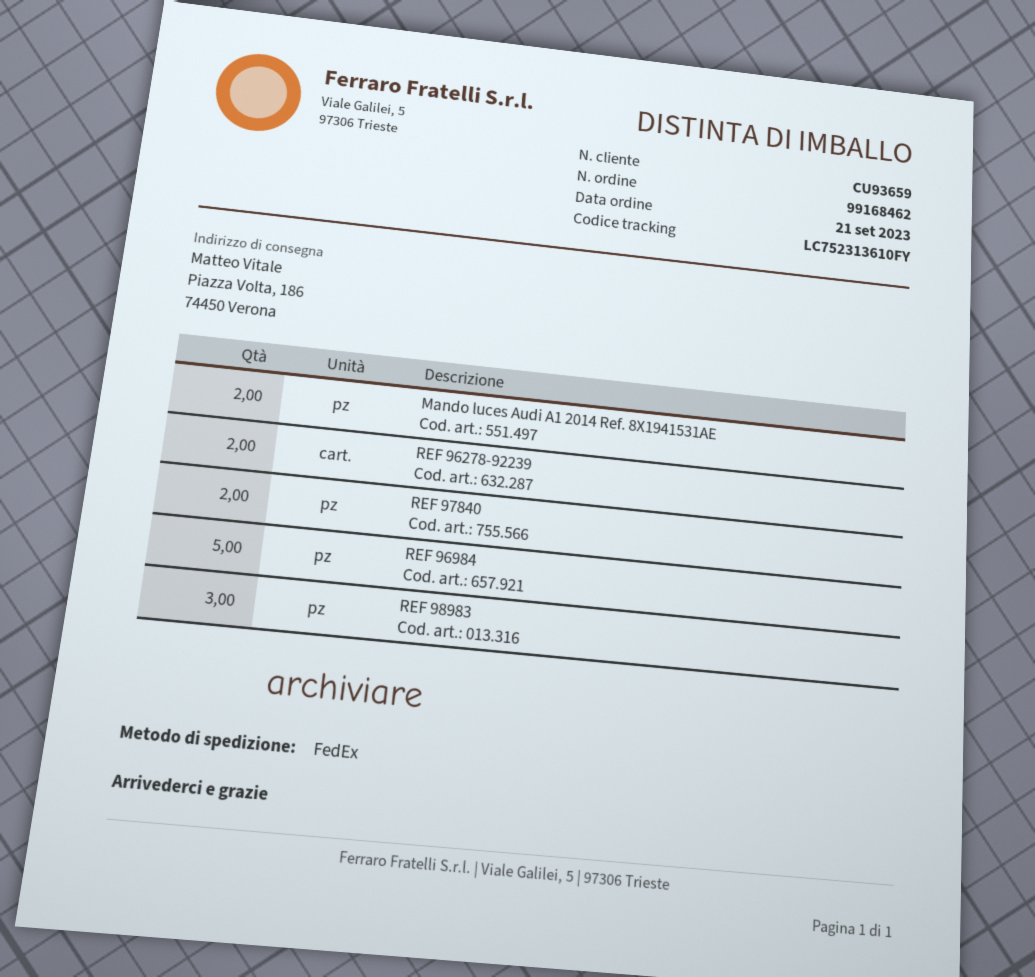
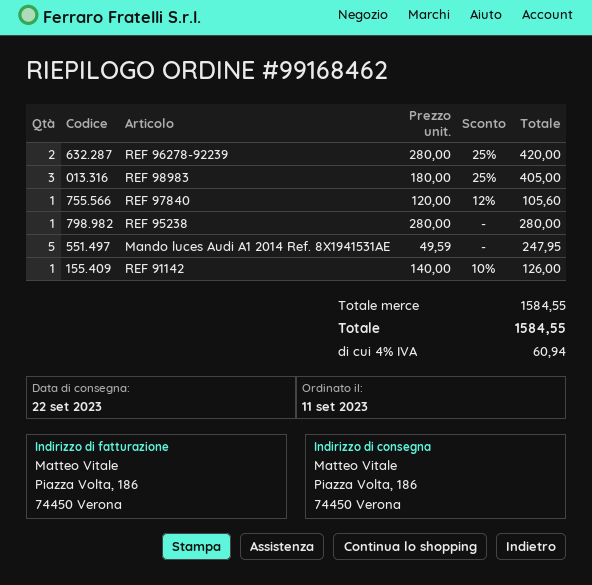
order date: 2023-09-21 -> 2023-09-11
Mando luces Audi A1 2014 Ref. 8X1941531AE: 2 -> 5
REF 97840: 2 -> 1
REF 96984: 5 -> none
REF 95238: none -> 1
REF 91142: none -> 1

